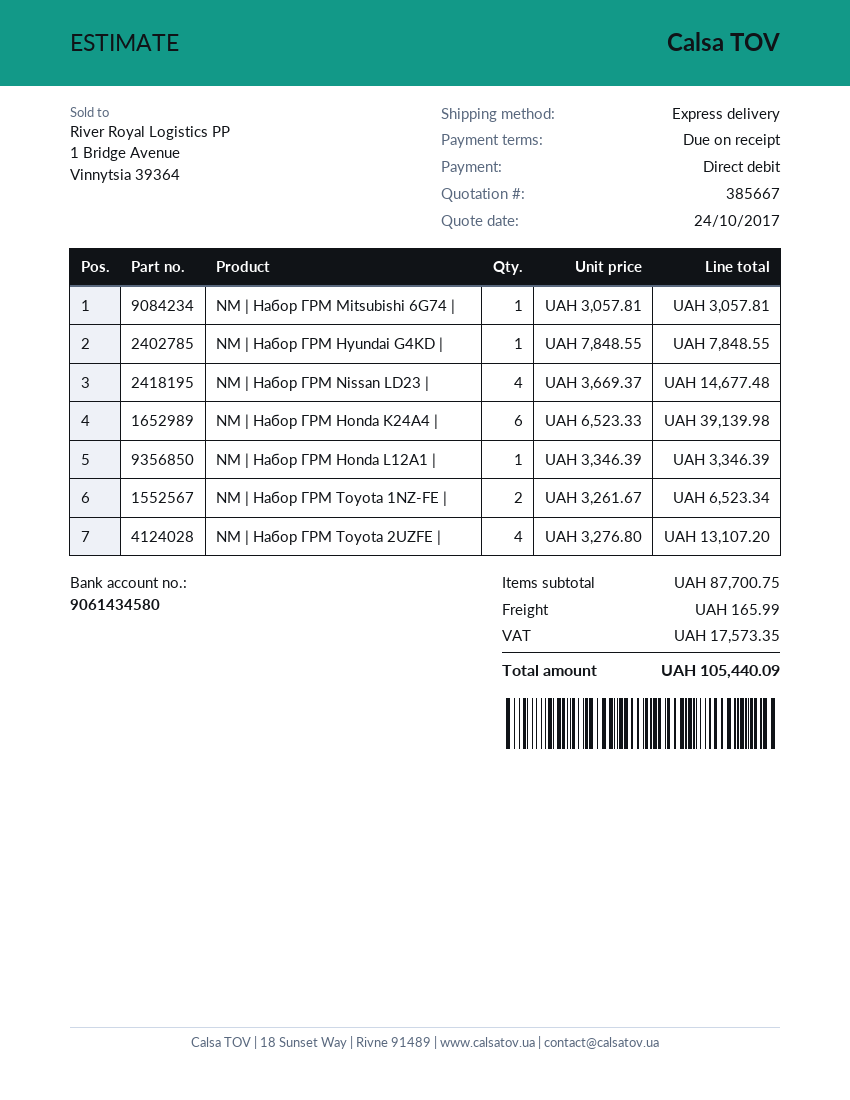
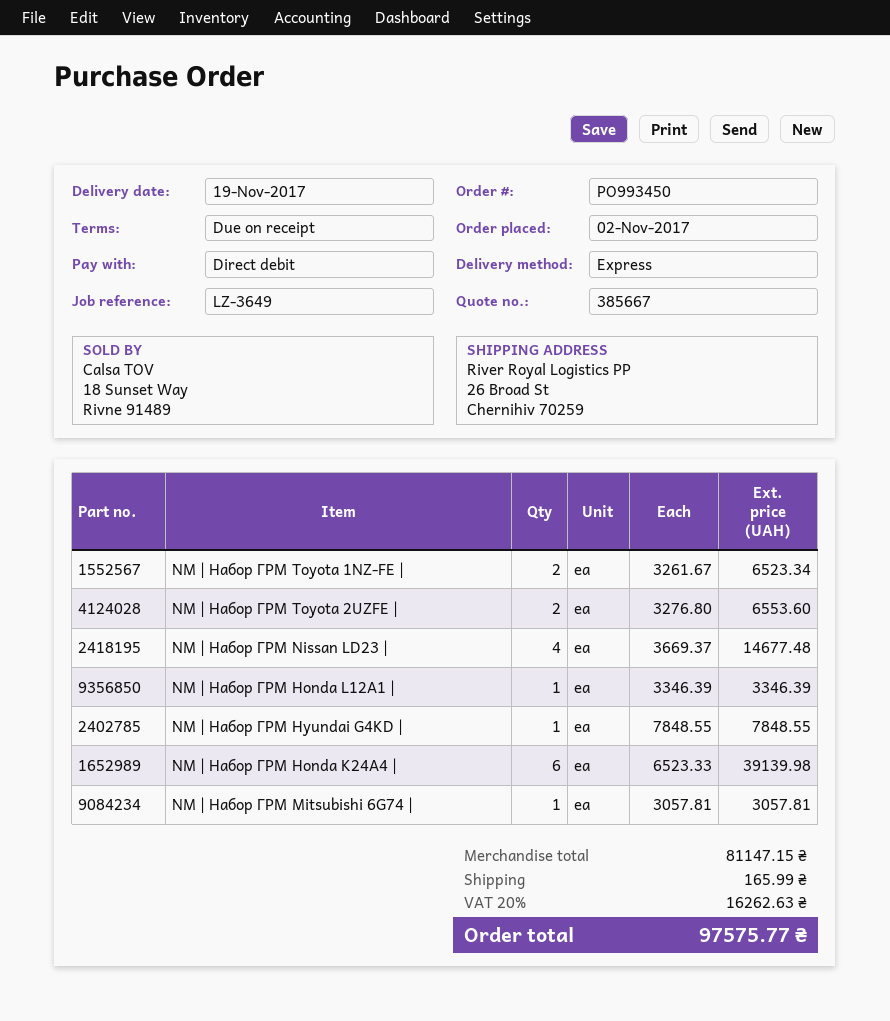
NM | Набор ГРМ Toyota 2UZFE |: 4 x 3276.80 = 13107.20 -> 2 x 3276.80 = 6553.60
subtotal: 87700.75 -> 81147.15
tax: 17573.35 -> 16262.63
total: 105440.09 -> 97575.77

